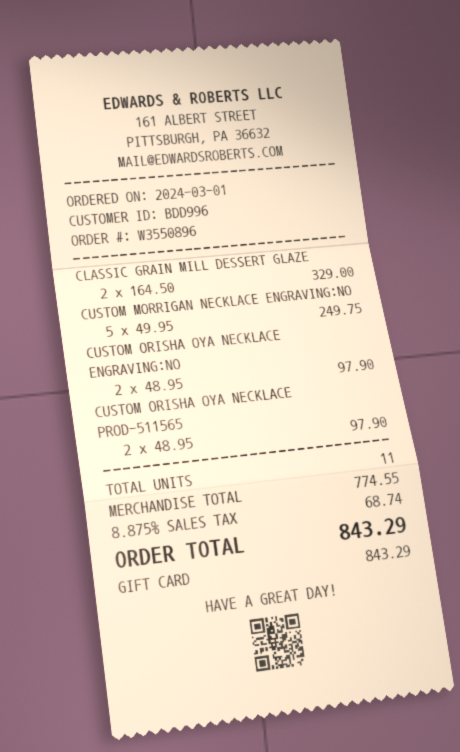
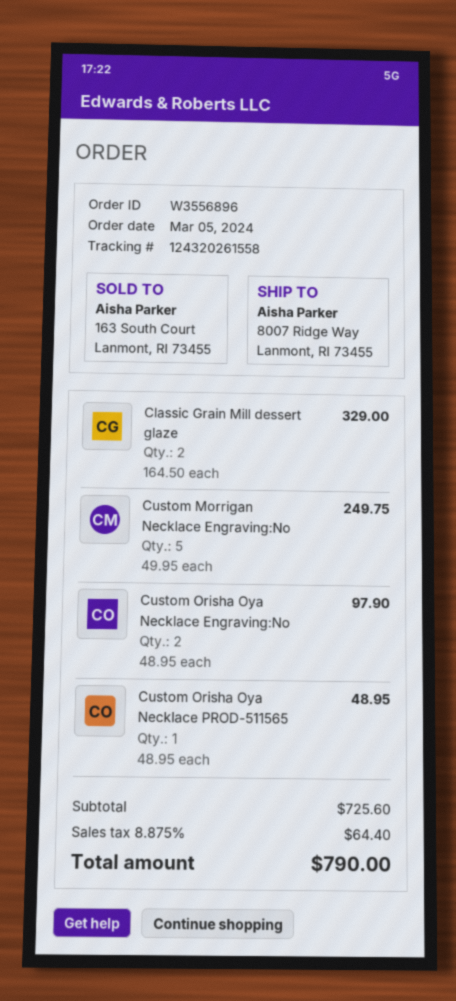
order number: W3550896 -> W3556896
order date: 2024-03-01 -> 2024-03-05
CUSTOM ORISHA OYA NECKLACE PROD-511565: 2 x 48.95 = 97.90 -> 1 x 48.95 = 48.95
subtotal: 774.55 -> 725.60
tax: 8.875% = 68.74 -> 8.875% = 64.40
total: 843.29 -> 790.00

